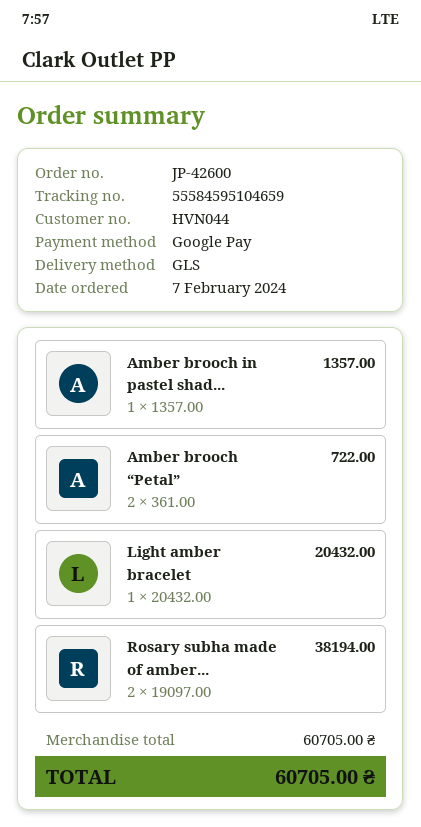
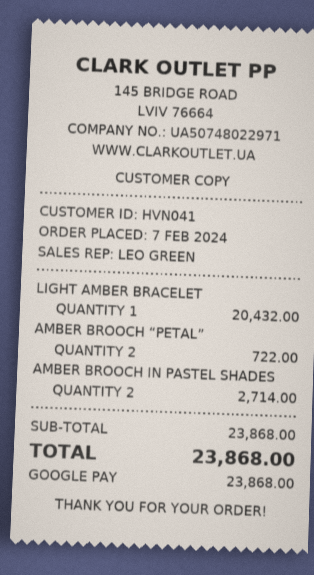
customer number: HVN044 -> HVN041
Amber brooch in pastel shad...: 1 for 1357.00 -> 2 for 2714.00
Rosary subha made of amber...: 2 for 38194.00 -> none
subtotal: 60705.00 -> 23868.00
total: 60705.00 -> 23868.00

